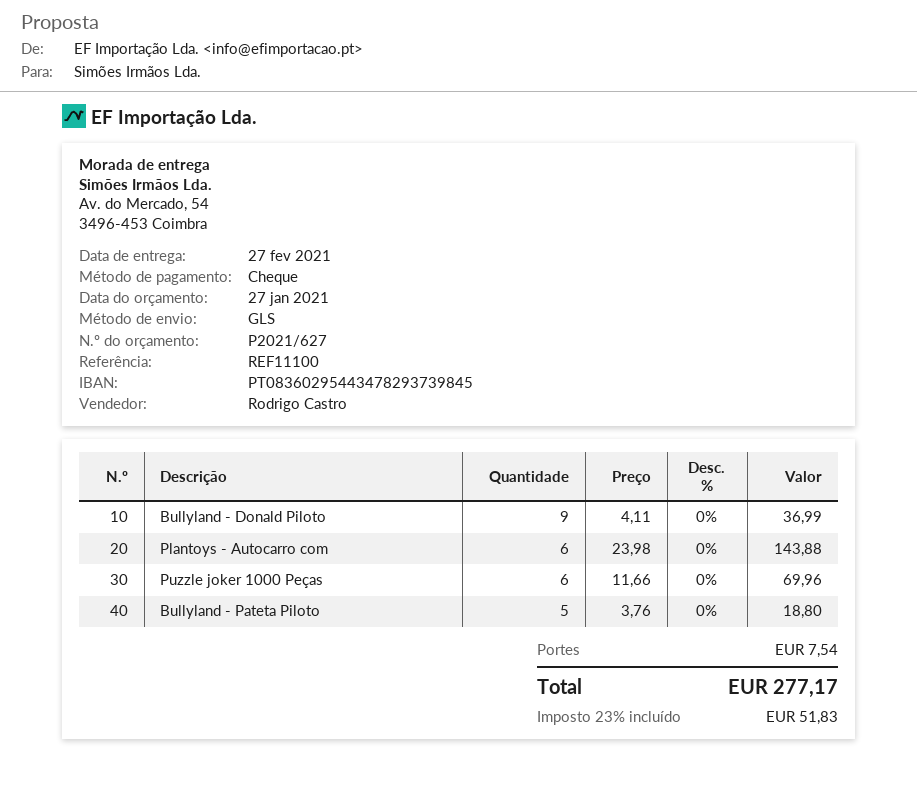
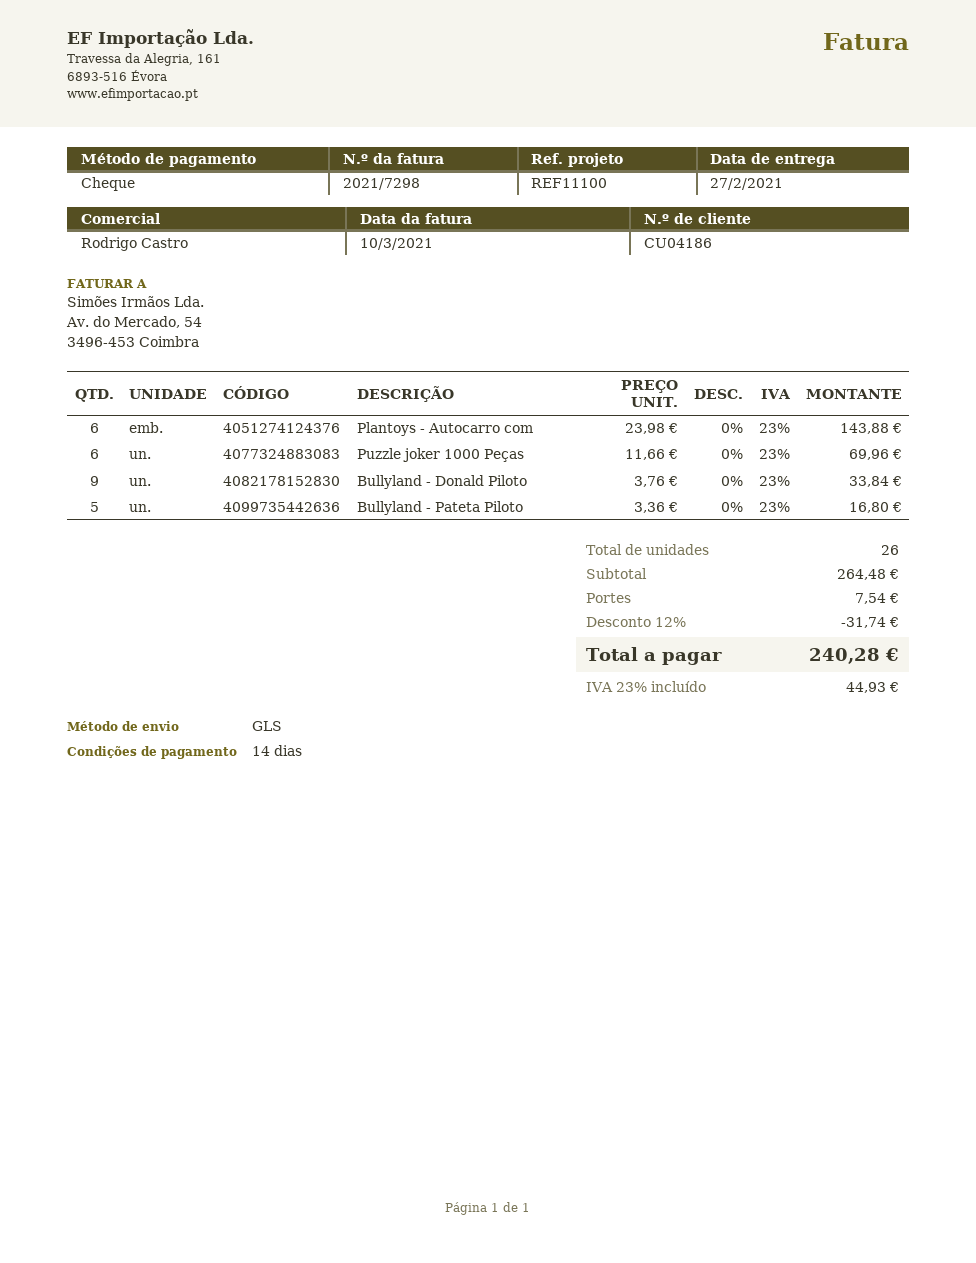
Bullyland - Donald Piloto: 9 x 4.11 = 36.99 -> 9 x 3.76 = 33.84
Bullyland - Pateta Piloto: 5 x 3.76 = 18.80 -> 5 x 3.36 = 16.80
discount: none -> 12% = 31.74
tax: 23% = 51.83 -> 23% = 44.93
total: 277.17 -> 240.28

